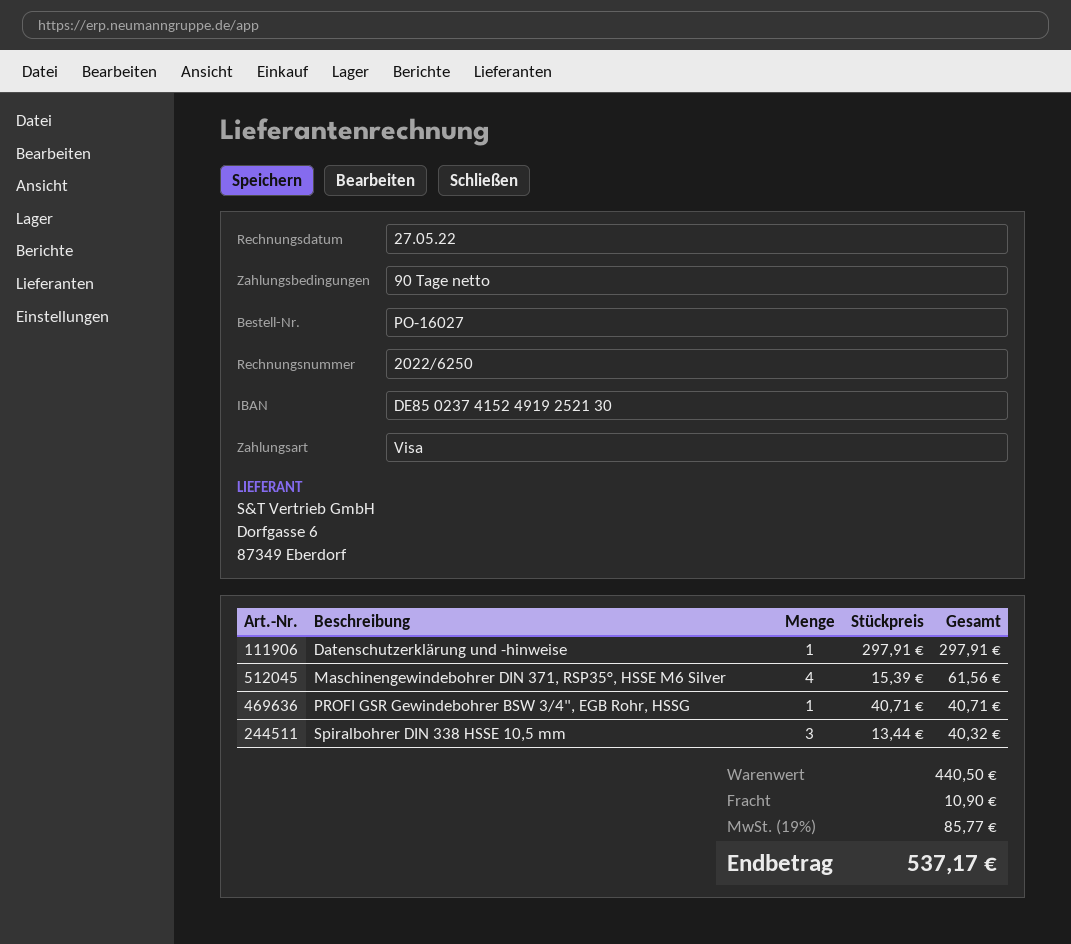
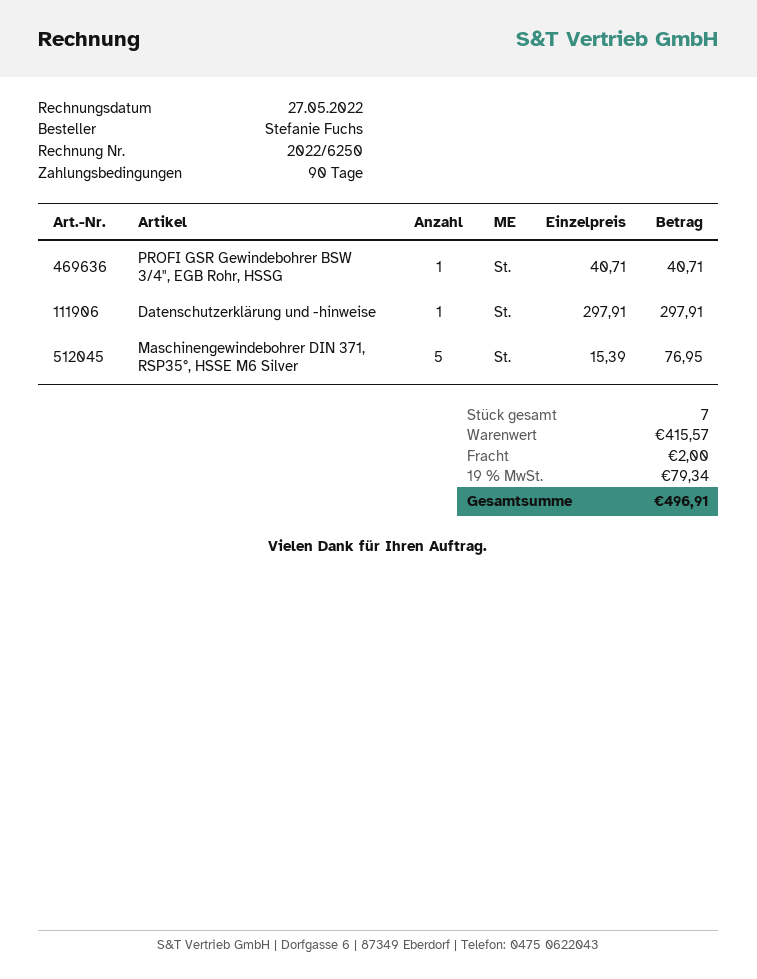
Maschinengewindebohrer DIN 371, RSP35°, HSSE M6 Silver: 4 x 15.39 = 61.56 -> 5 x 15.39 = 76.95
Spiralbohrer DIN 338 HSSE 10,5 mm: 3 x 13.44 = 40.32 -> none
subtotal: 440.50 -> 415.57
shipping: 10.90 -> 2.00
tax: 19% = 85.77 -> 19% = 79.34
total: 537.17 -> 496.91

